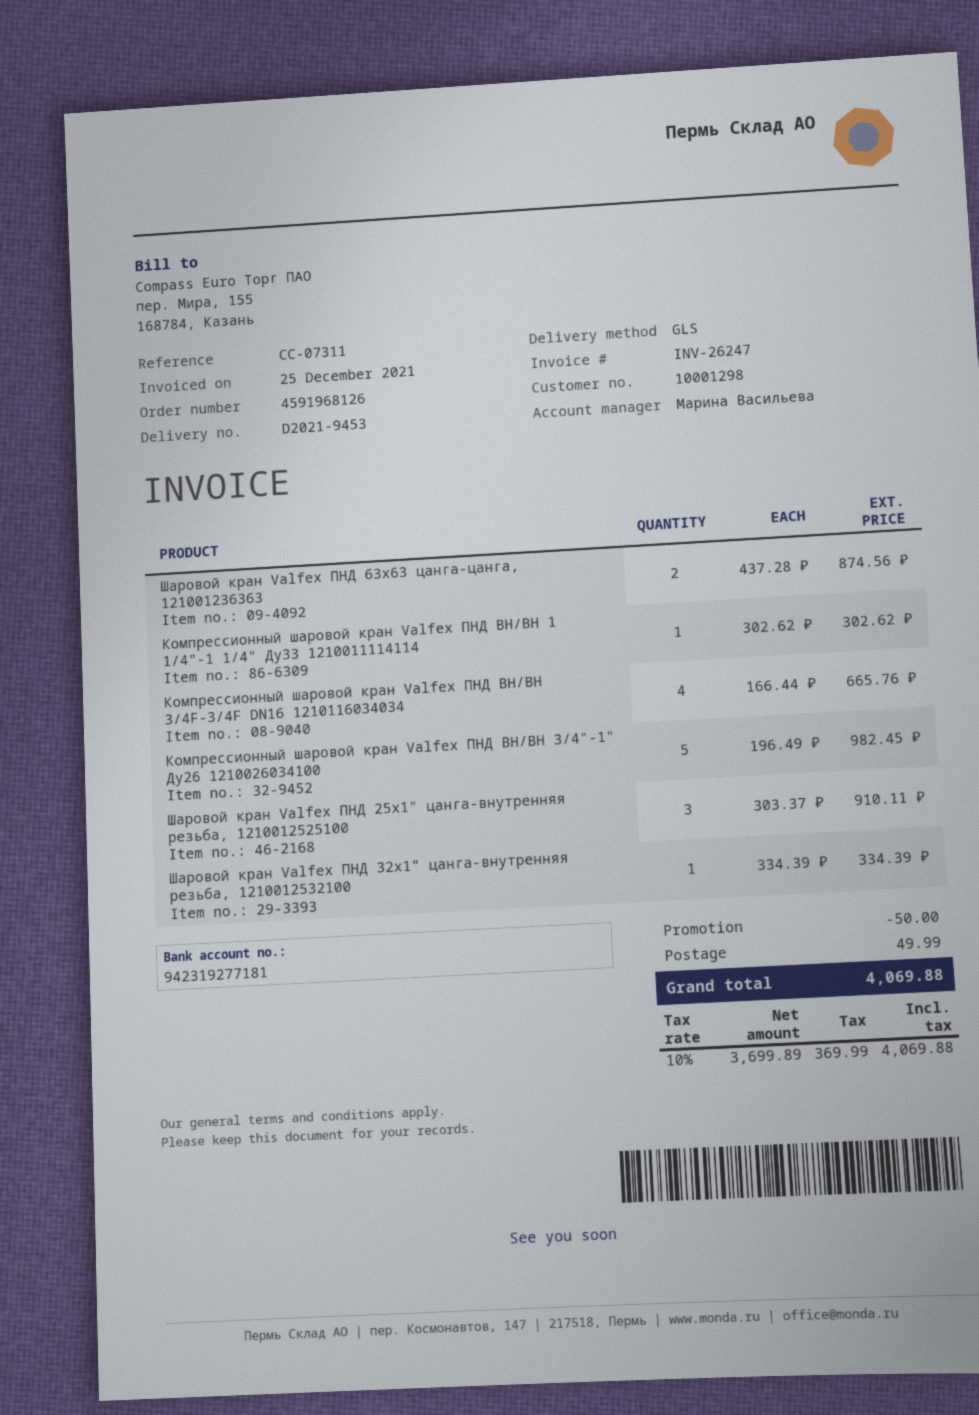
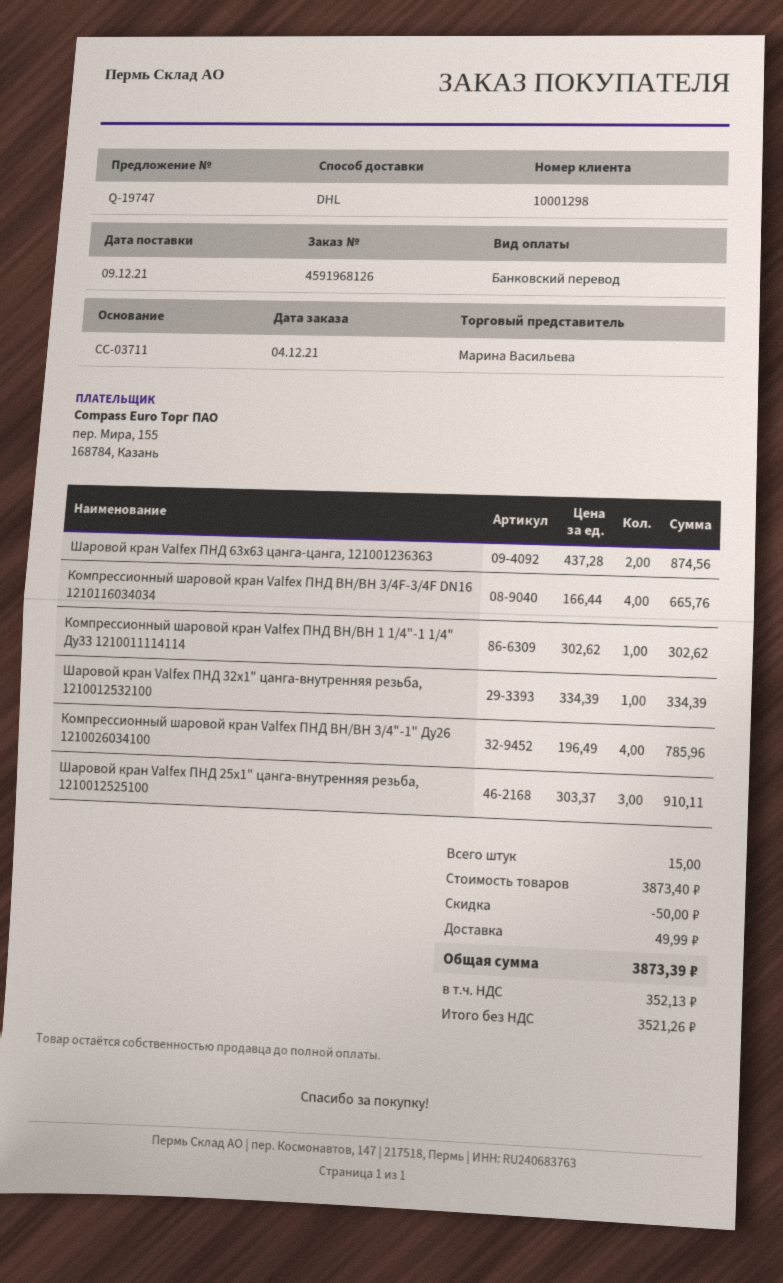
reference: CC-07311 -> CC-03711
shipping method: GLS -> DHL
Компрессионный шаровой кран Valfex ПНД ВН/ВН 3/4"-1" Ду26 1210026034100: 5 x 196.49 = 982.45 -> 4 x 196.49 = 785.96
net: 3699.89 -> 3521.26
tax: 369.99 -> 352.13
total: 4069.88 -> 3873.39

